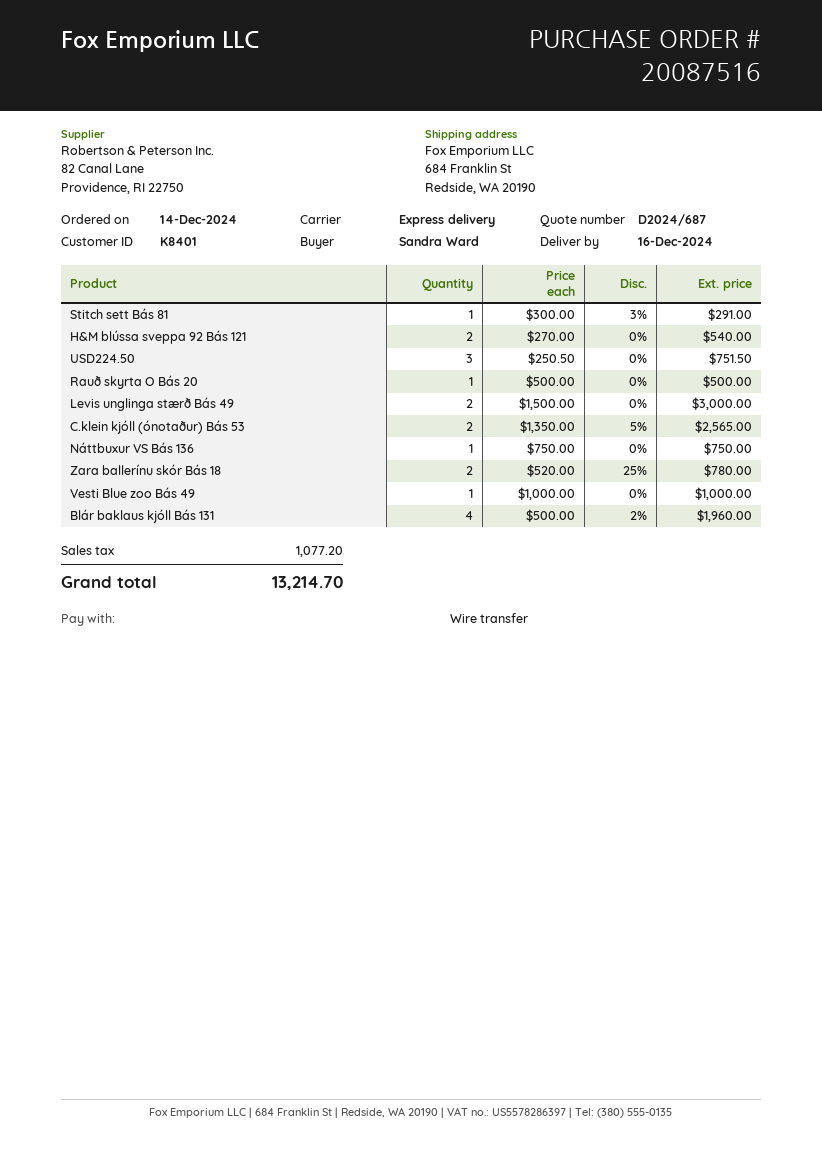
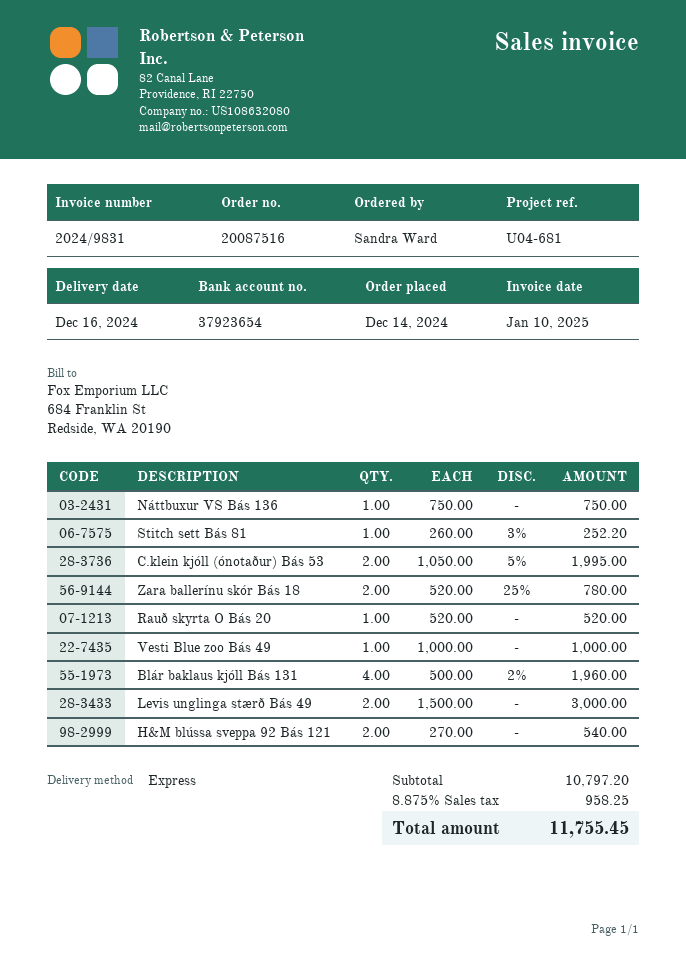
Stitch sett Bás 81: 1 x 300.00 - 3% = 291.00 -> 1 x 260.00 - 3% = 252.20
USD224.50: 3 x 250.50 = 751.50 -> none
Rauð skyrta O Bás 20: 1 x 500.00 = 500.00 -> 1 x 520.00 = 520.00
C.klein kjóll (ónotaður) Bás 53: 2 x 1350.00 - 5% = 2565.00 -> 2 x 1050.00 - 5% = 1995.00
tax: 1077.20 -> 958.25
total: 13214.70 -> 11755.45

